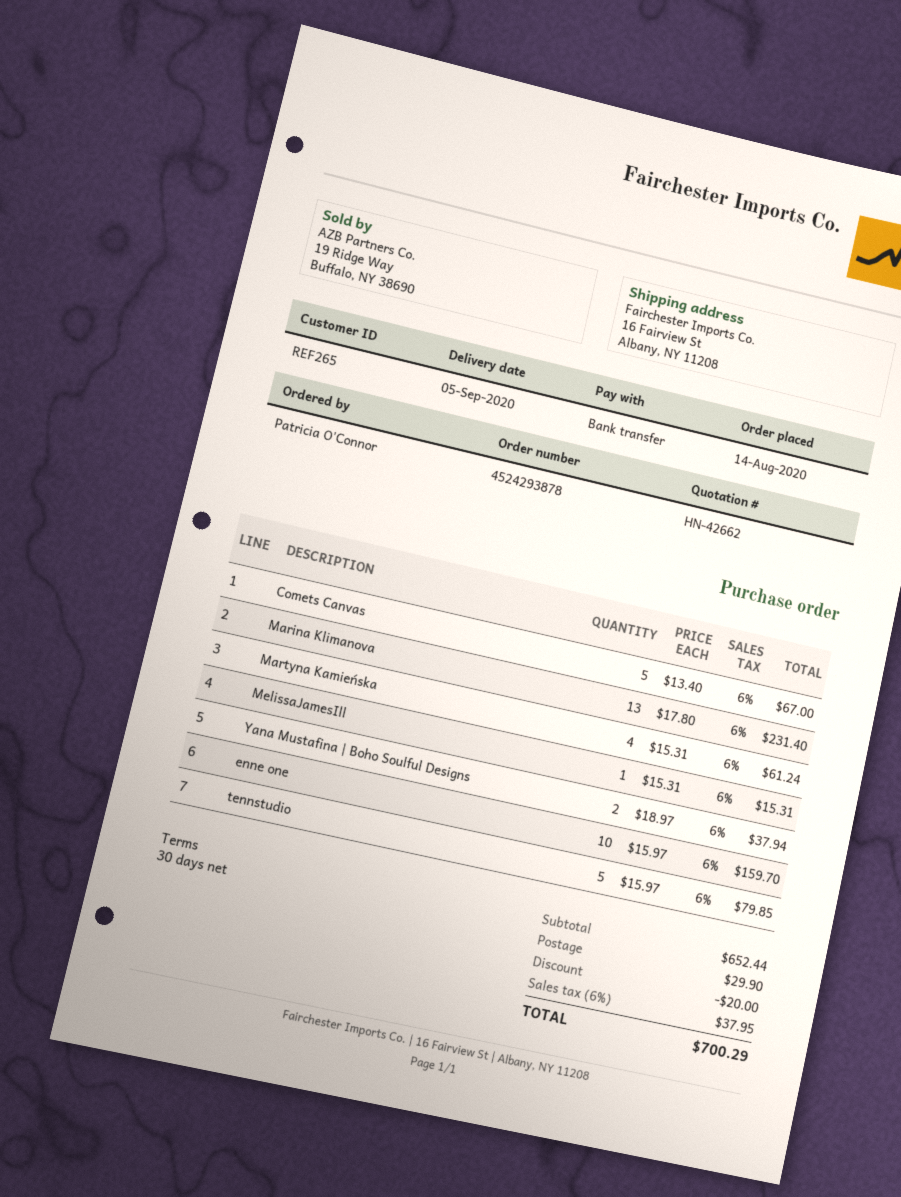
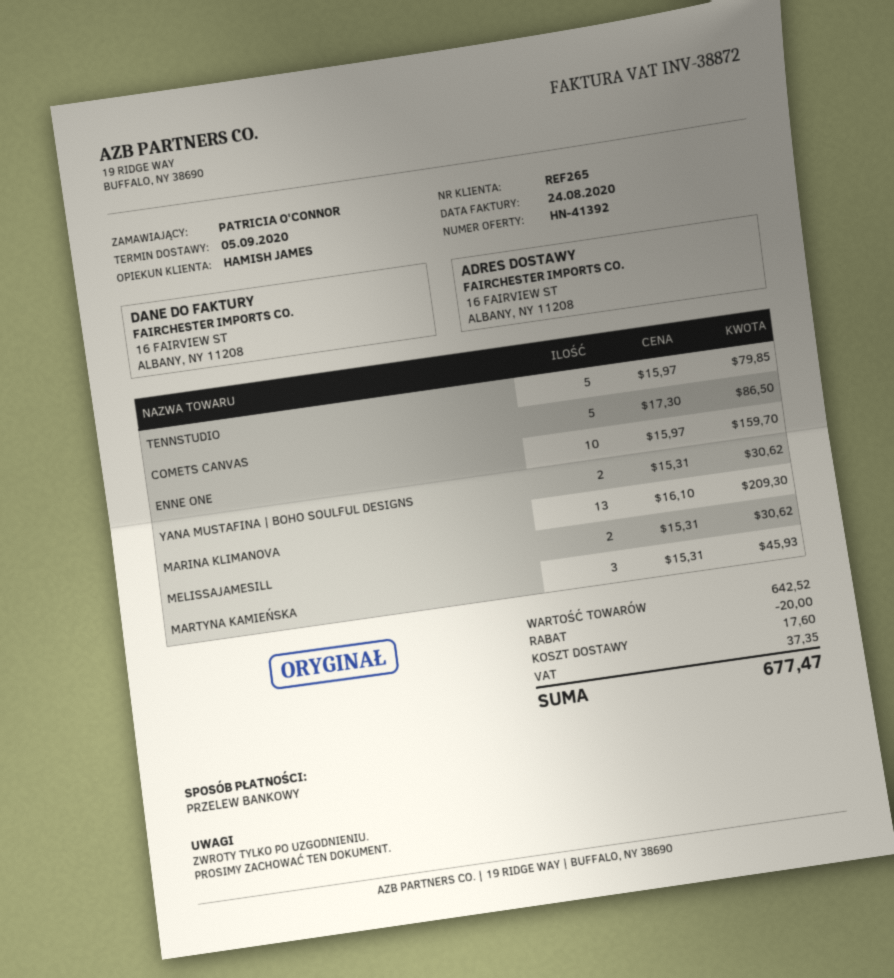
quote number: HN-42662 -> HN-41392
Comets Canvas: 5 x 13.40 = 67.00 -> 5 x 17.30 = 86.50
Marina Klimanova: 13 x 17.80 = 231.40 -> 13 x 16.10 = 209.30
Martyna Kamieńska: 4 x 15.31 = 61.24 -> 3 x 15.31 = 45.93
MelissaJamesIll: 1 x 15.31 = 15.31 -> 2 x 15.31 = 30.62
Yana Mustafina | Boho Soulful Designs: 2 x 18.97 = 37.94 -> 2 x 15.31 = 30.62
subtotal: 652.44 -> 642.52
shipping: 29.90 -> 17.60
tax: 37.95 -> 37.35
total: 700.29 -> 677.47

